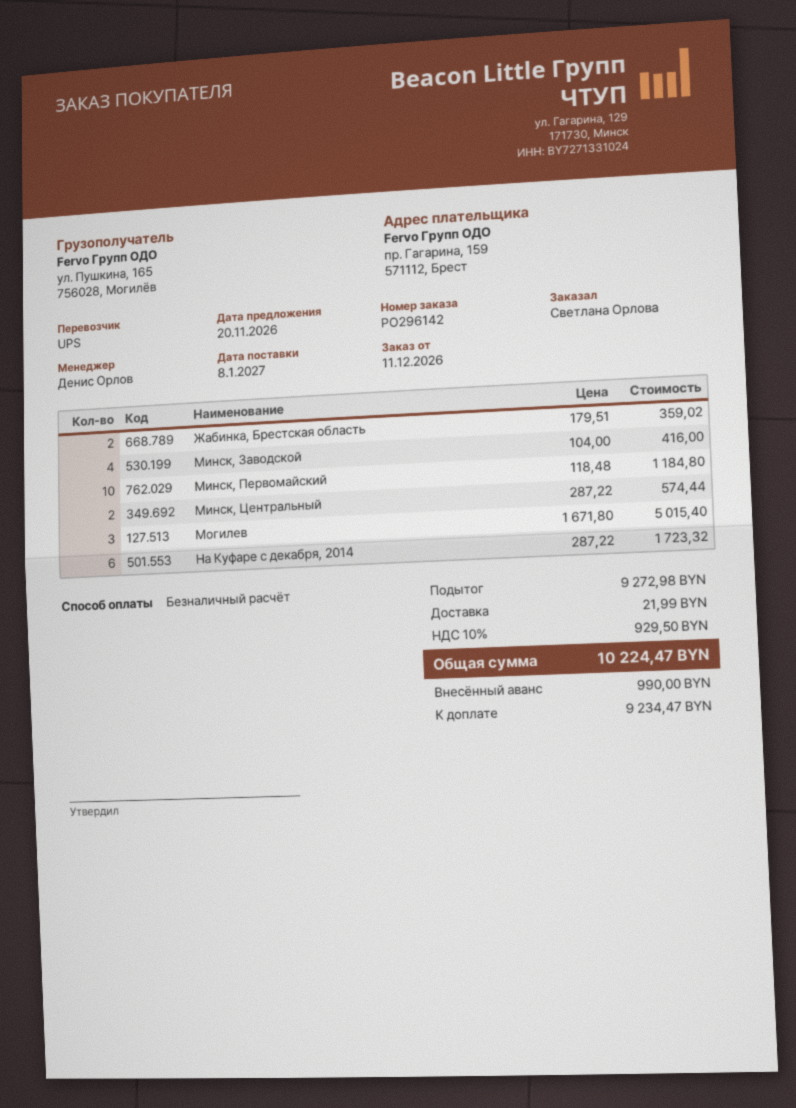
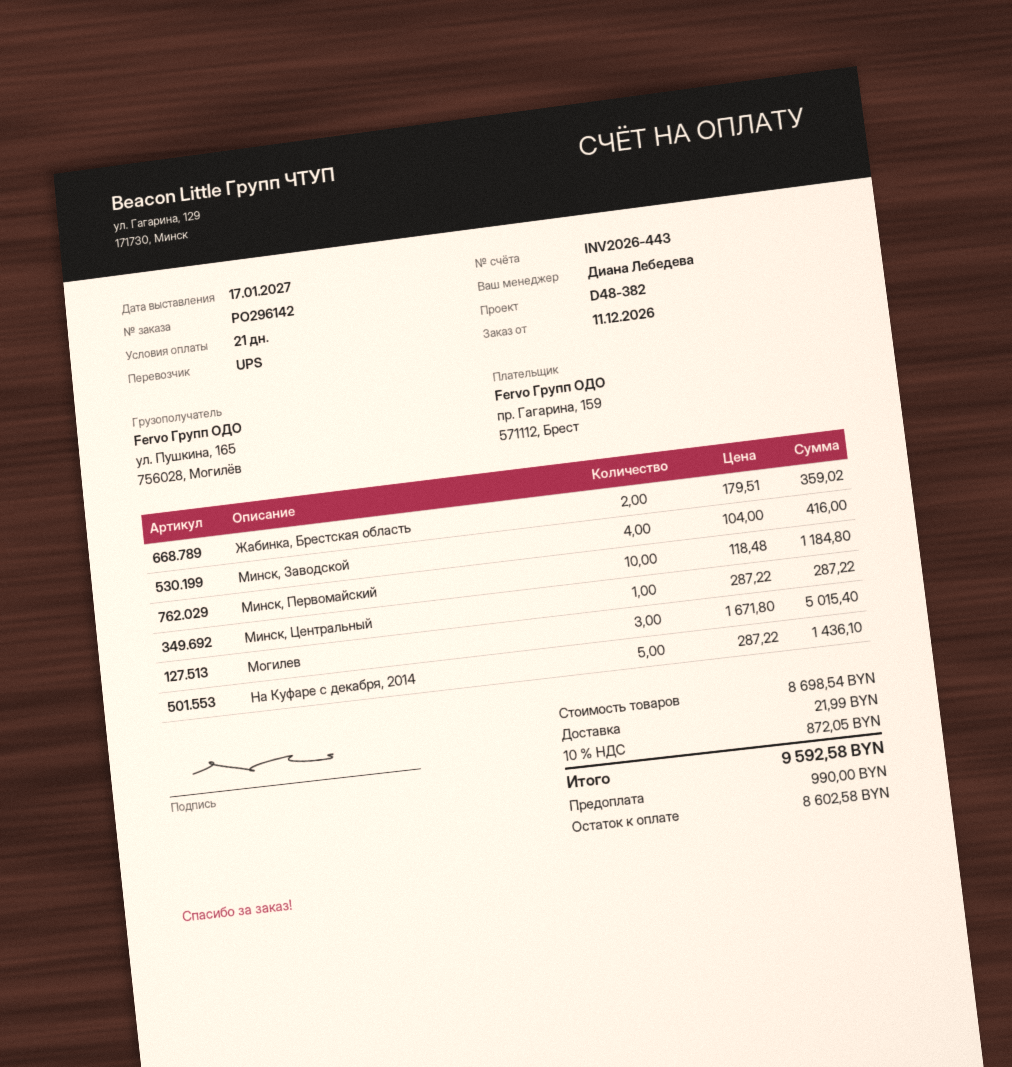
sales rep: Денис Орлов -> Диана Лебедева
Минск, Центральный: 2 x 287.22 = 574.44 -> 1 x 287.22 = 287.22
На Куфаре с декабря, 2014: 6 x 287.22 = 1723.32 -> 5 x 287.22 = 1436.10
subtotal: 9272.98 -> 8698.54
tax: 10% = 929.50 -> 10% = 872.05
total: 10224.47 -> 9592.58
balance: 9234.47 -> 8602.58

